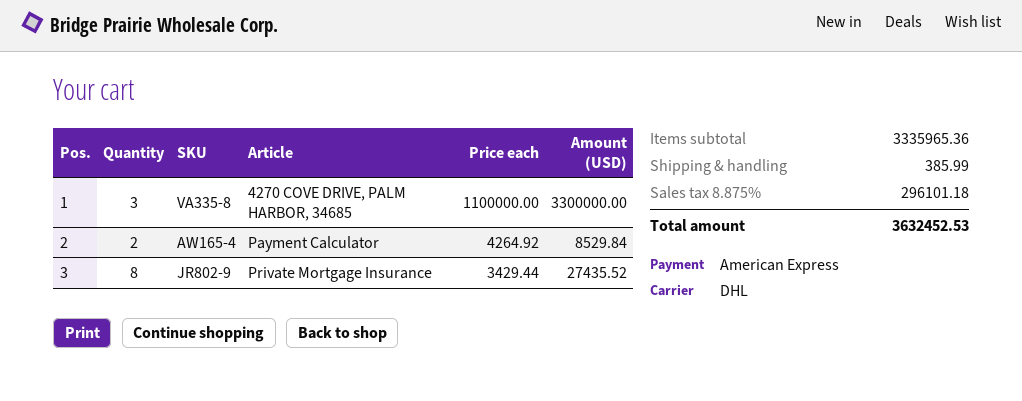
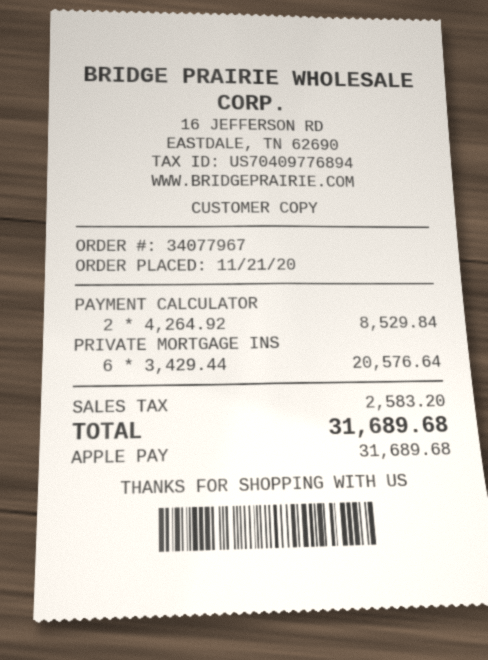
payment method: American Express -> Apple Pay
4270 COVE DRIVE, PALM HARBOR, 34685: 3 x 1100000.00 = 3300000.00 -> none
Private Mortgage Insurance: 8 x 3429.44 = 27435.52 -> 6 x 3429.44 = 20576.64
shipping: 385.99 -> none
tax: 296101.18 -> 2583.20
total: 3632452.53 -> 31689.68

